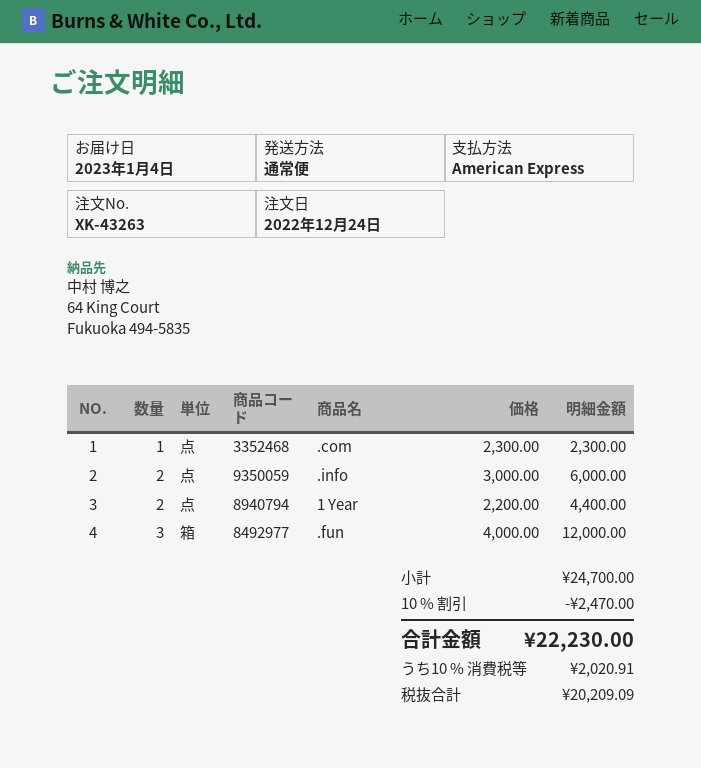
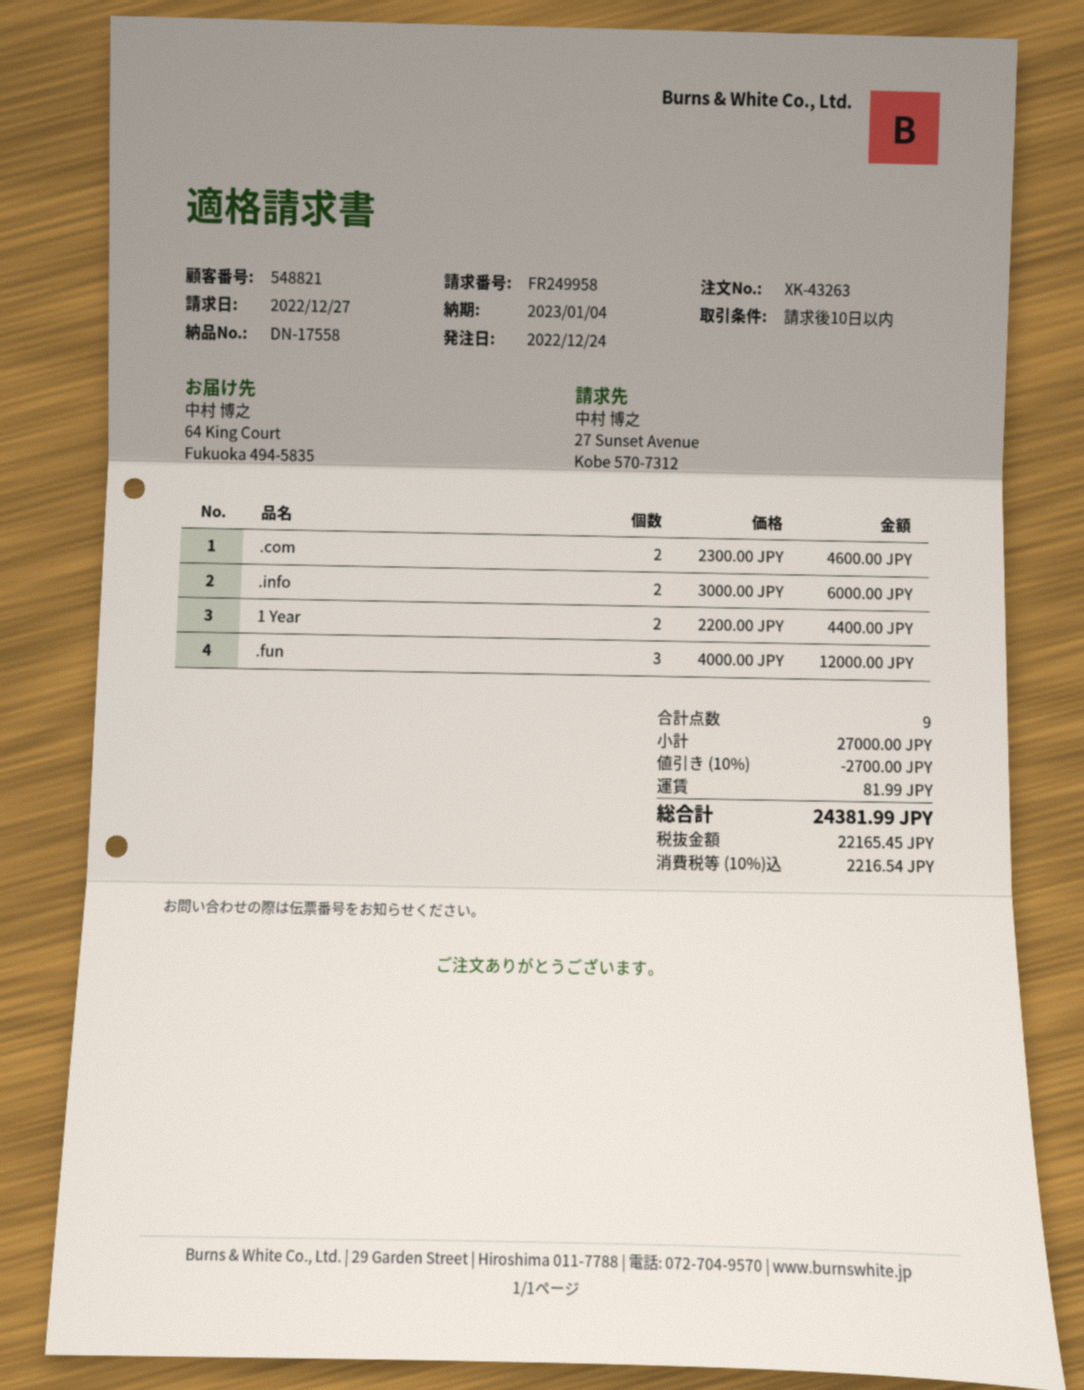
.com: 1 x 2300.00 = 2300.00 -> 2 x 2300.00 = 4600.00
subtotal: 24700.00 -> 27000.00
discount: 10% = 2470.00 -> 10% = 2700.00
shipping: none -> 81.99
net: 20209.09 -> 22165.45
tax: 10% = 2020.91 -> 10% = 2216.54
total: 22230.00 -> 24381.99

